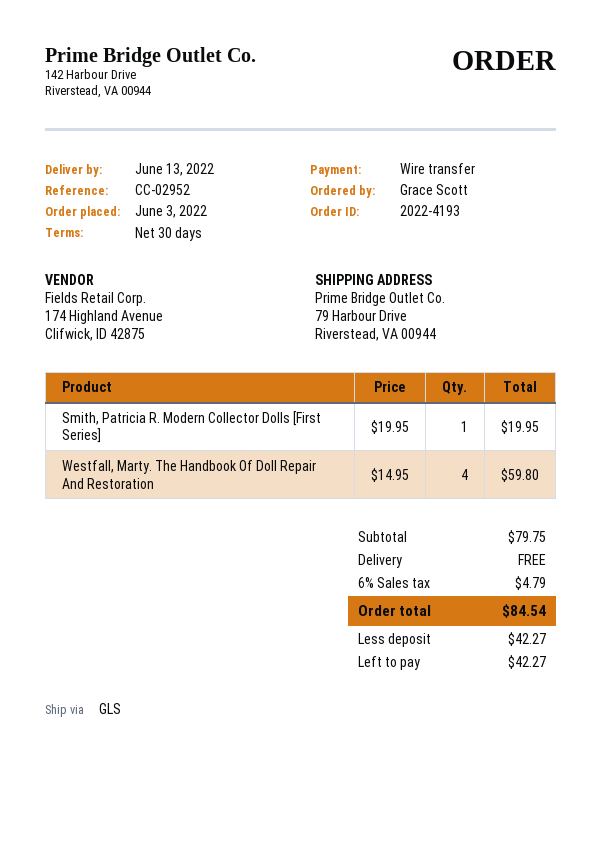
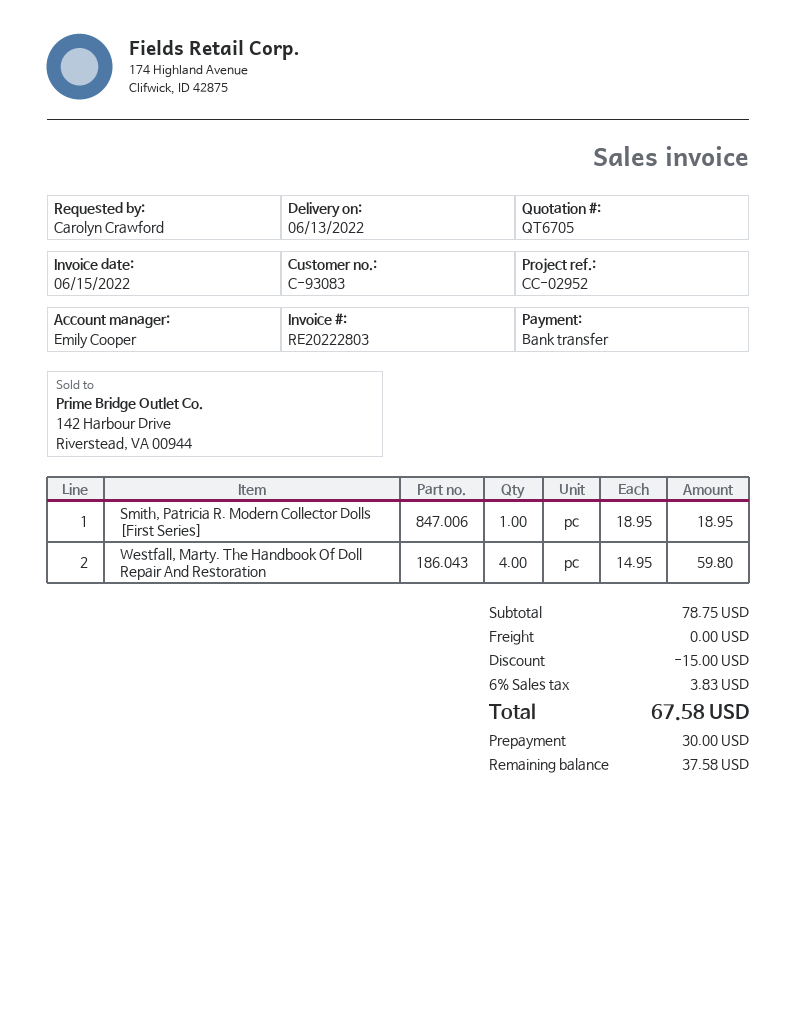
ordered by: Grace Scott -> Carolyn Crawford
Smith, Patricia R. Modern Collector Dolls [First Series]: 1 x 19.95 = 19.95 -> 1 x 18.95 = 18.95
subtotal: 79.75 -> 78.75
discount: none -> 15.00
tax: 6% = 4.79 -> 6% = 3.83
total: 84.54 -> 67.58
deposit: 42.27 -> 30.00
balance: 42.27 -> 37.58

